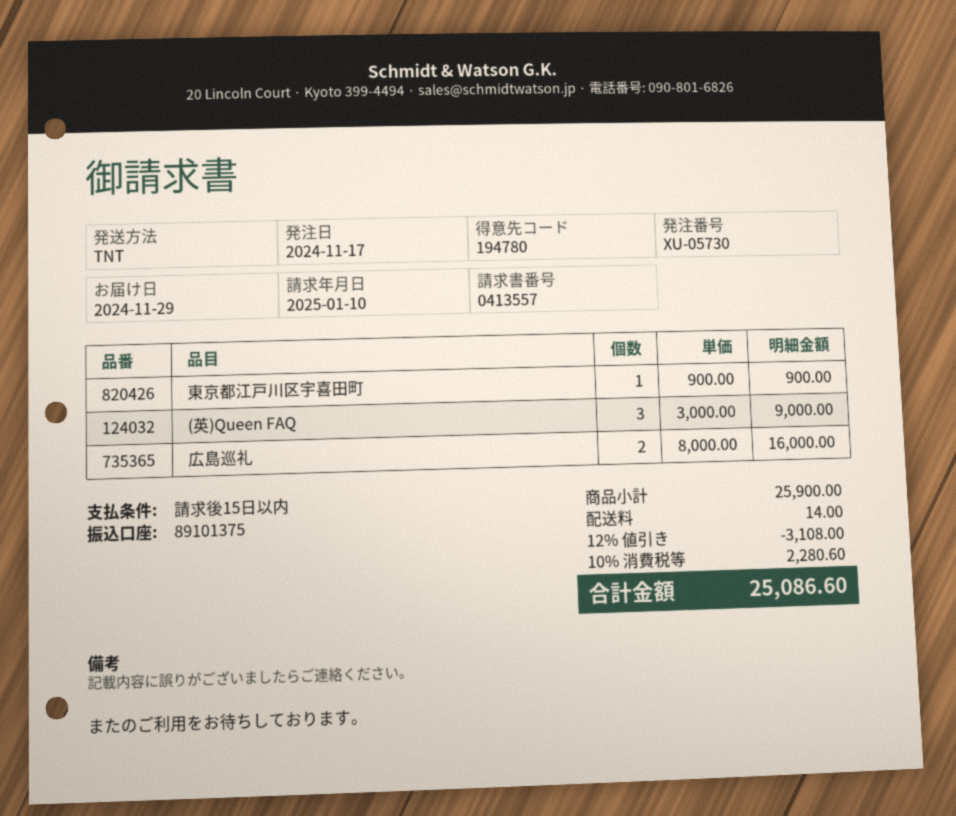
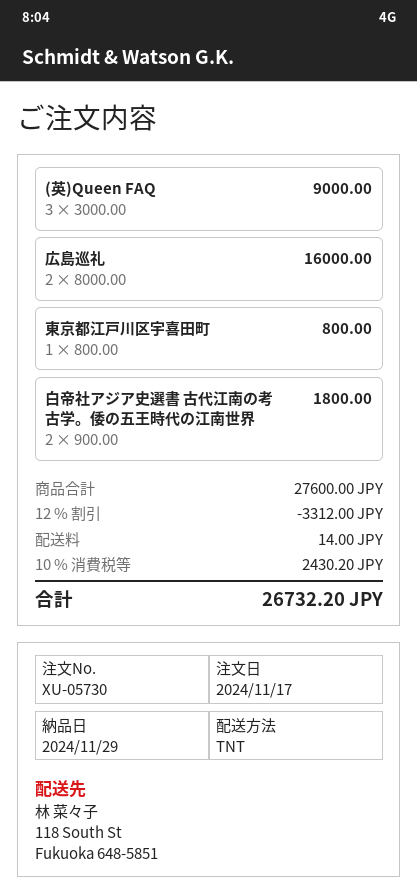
東京都江戸川区宇喜田町: 1 x 900.00 = 900.00 -> 1 x 800.00 = 800.00
白帝社アジア史選書 古代江南の考古学。倭の五王時代の江南世界: none -> 2 x 900.00 = 1800.00
subtotal: 25900.00 -> 27600.00
discount: 12% = 3108.00 -> 12% = 3312.00
tax: 10% = 2280.60 -> 10% = 2430.20
total: 25086.60 -> 26732.20

